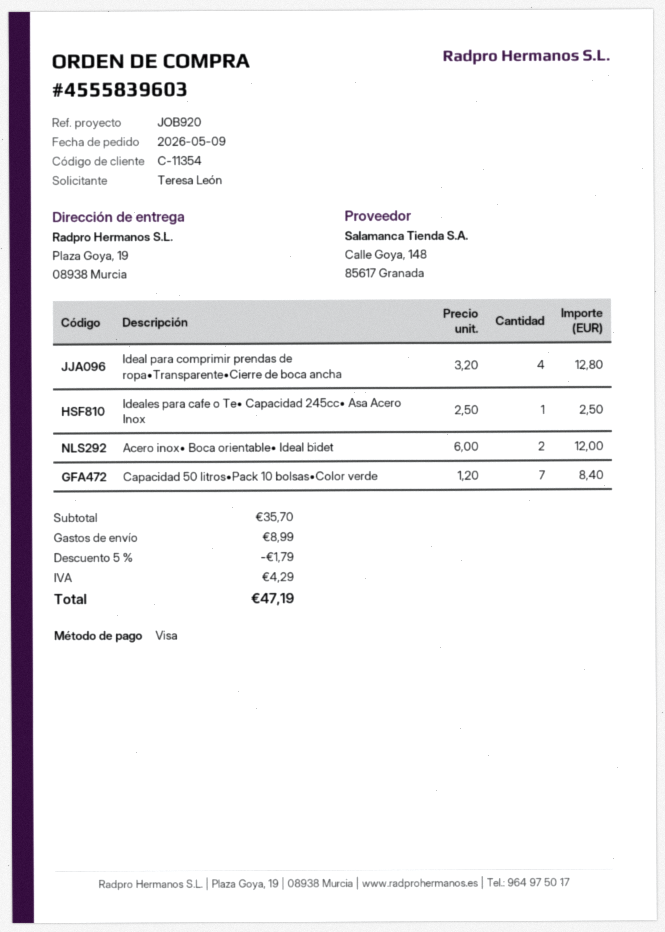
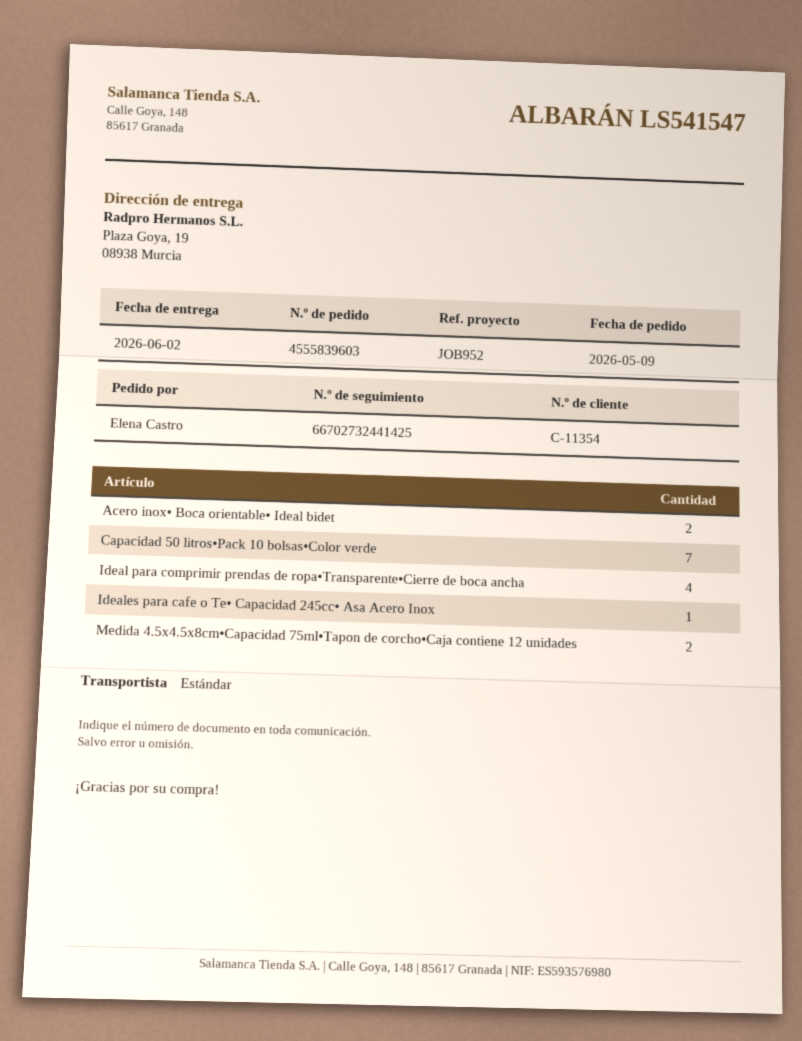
reference: JOB920 -> JOB952
ordered by: Teresa León -> Elena Castro
Medida 4.5x4.5x8cm•Capacidad 75ml•Tapon de corcho•Caja contiene 12 unidades: none -> 2

